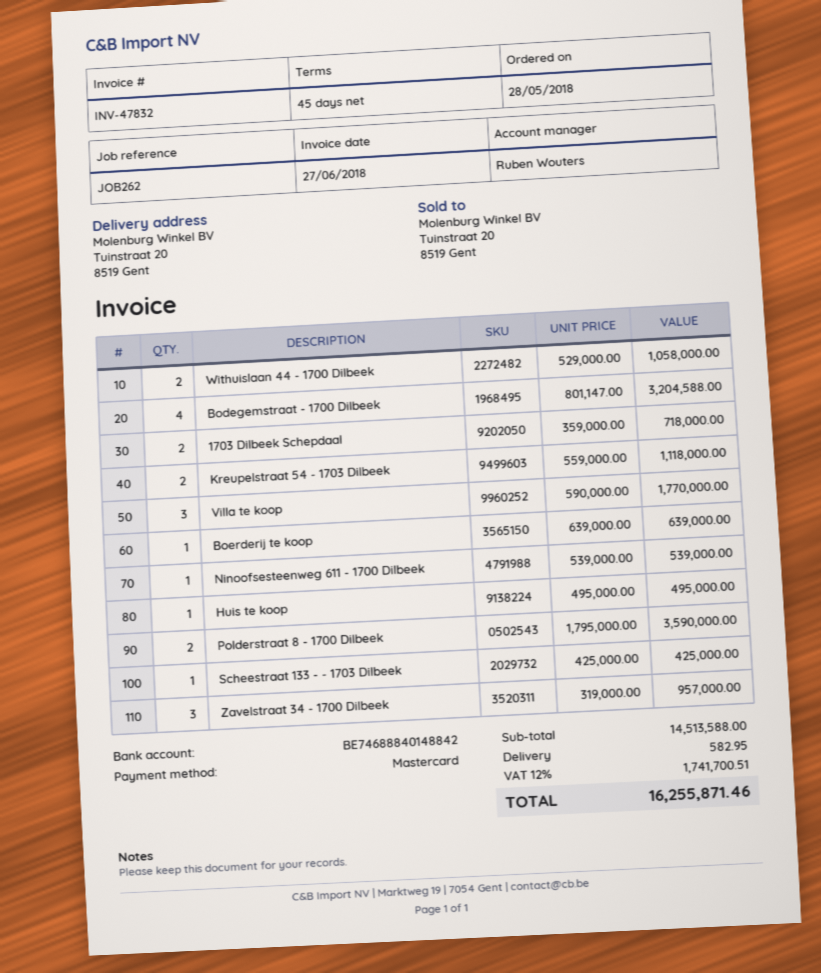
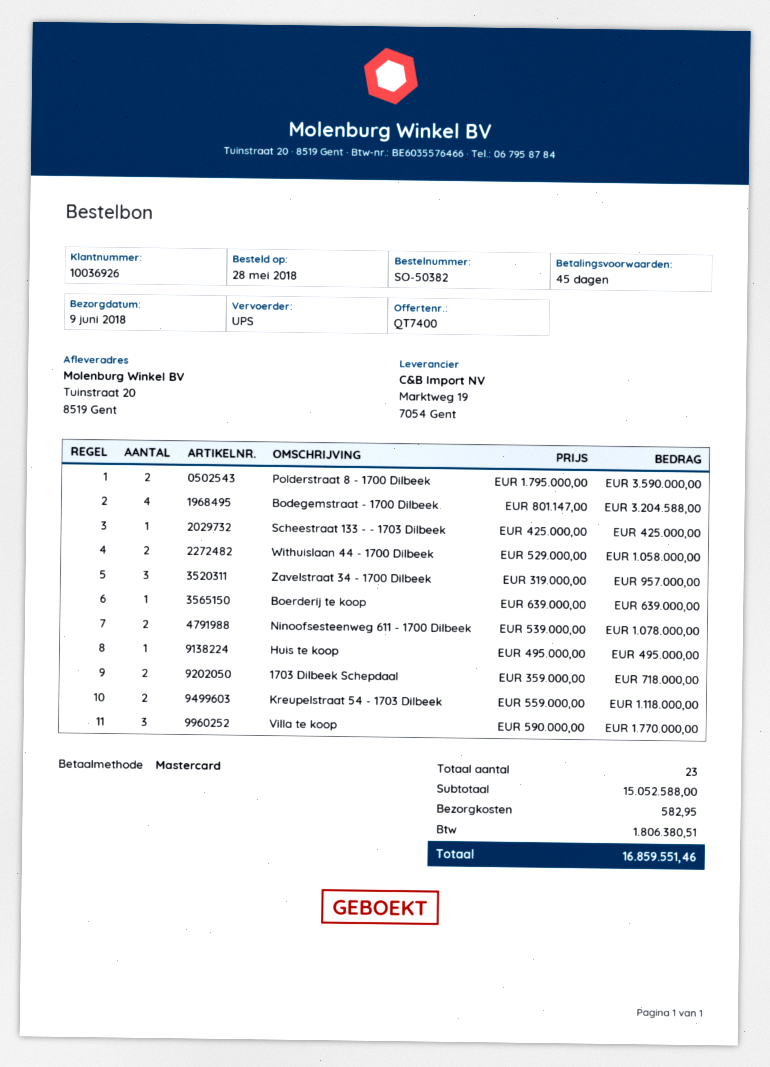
Ninoofsesteenweg 611 - 1700 Dilbeek: 1 x 539000.00 = 539000.00 -> 2 x 539000.00 = 1078000.00
subtotal: 14513588.00 -> 15052588.00
tax: 1741700.51 -> 1806380.51
total: 16255871.46 -> 16859551.46

